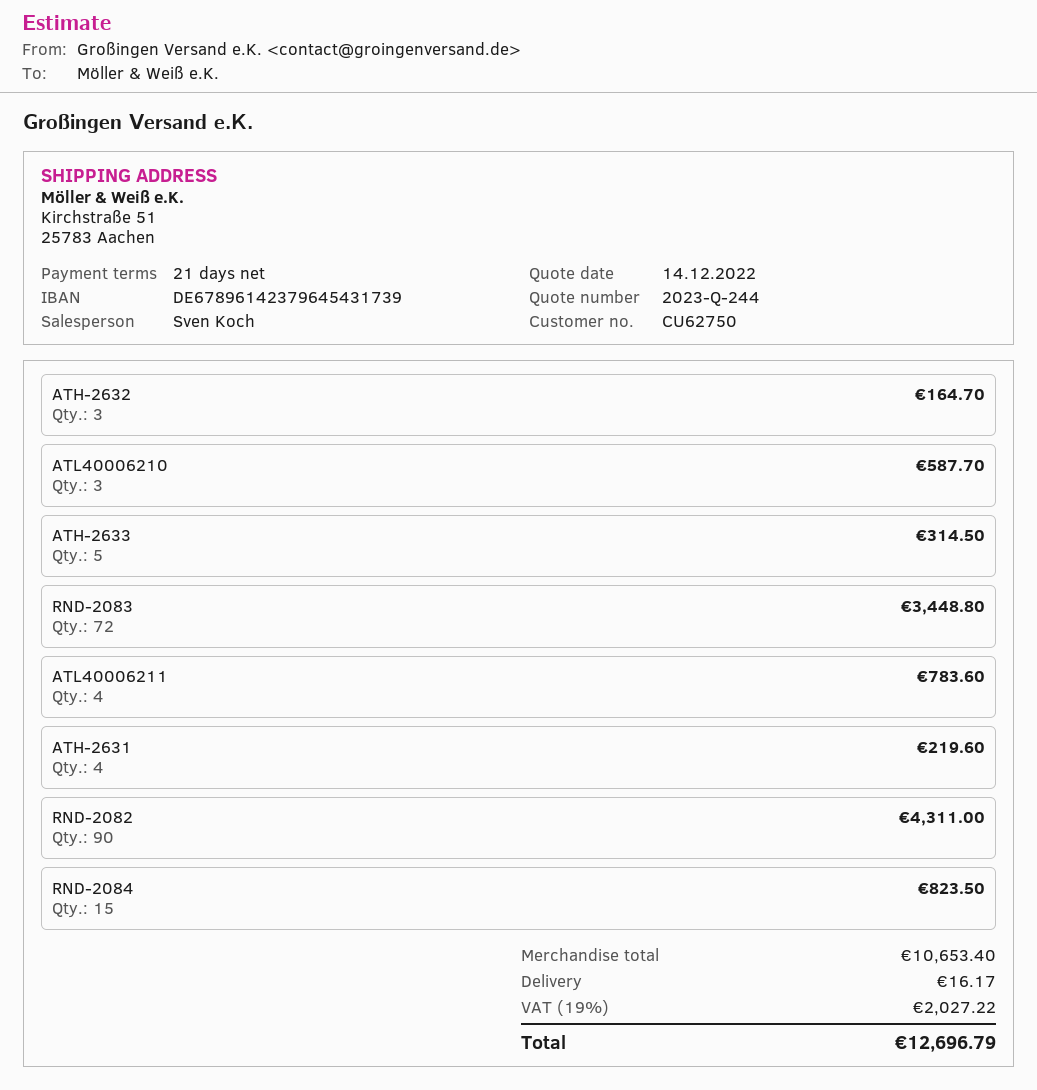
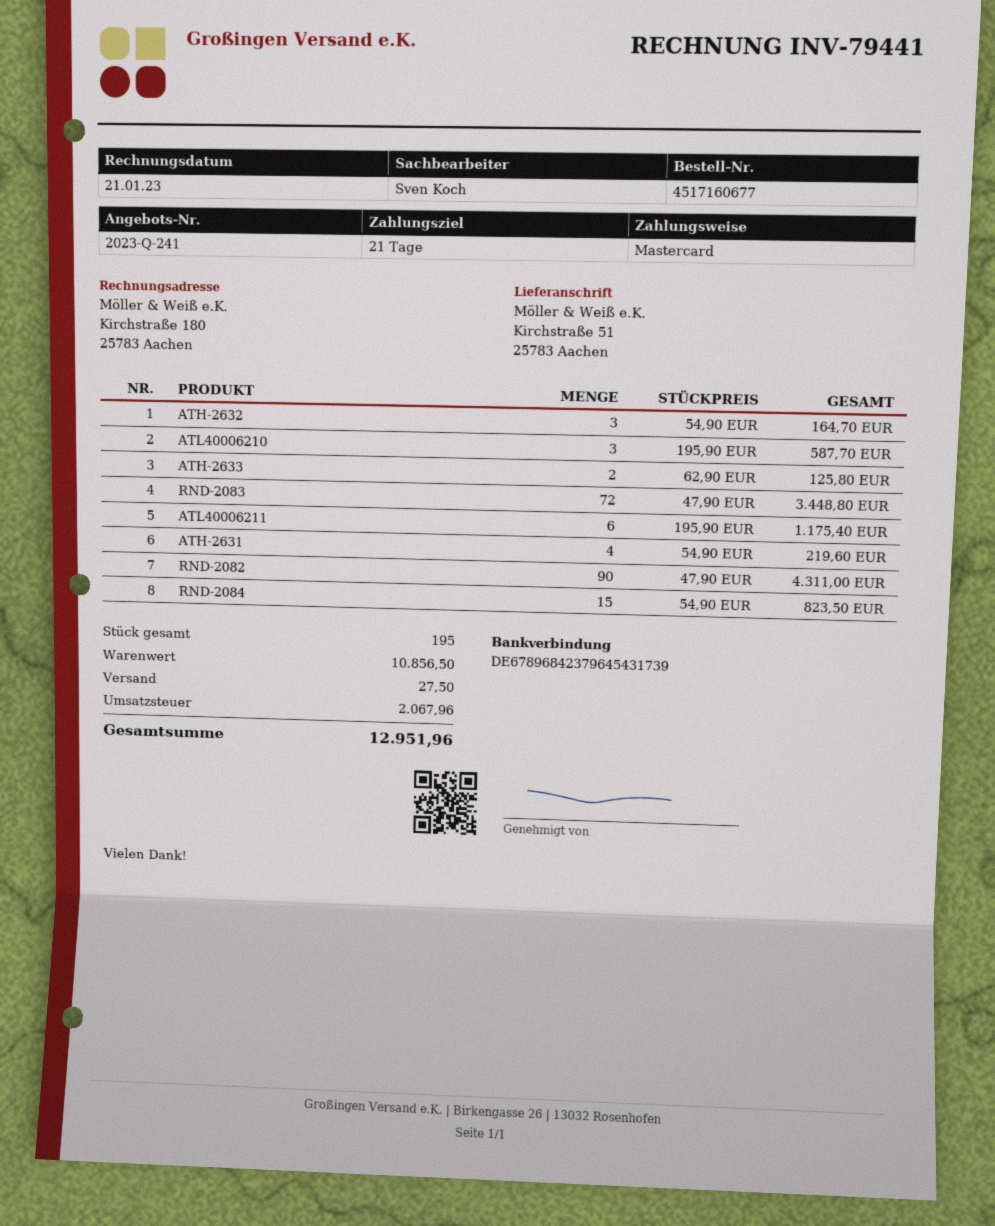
quote number: 2023-Q-244 -> 2023-Q-241
bank account: DE67896142379645431739 -> DE67896842379645431739
ATH-2633: 5 for 314.50 -> 2 for 125.80
ATL40006211: 4 for 783.60 -> 6 for 1175.40
subtotal: 10653.40 -> 10856.50
shipping: 16.17 -> 27.50
tax: 2027.22 -> 2067.96
total: 12696.79 -> 12951.96

